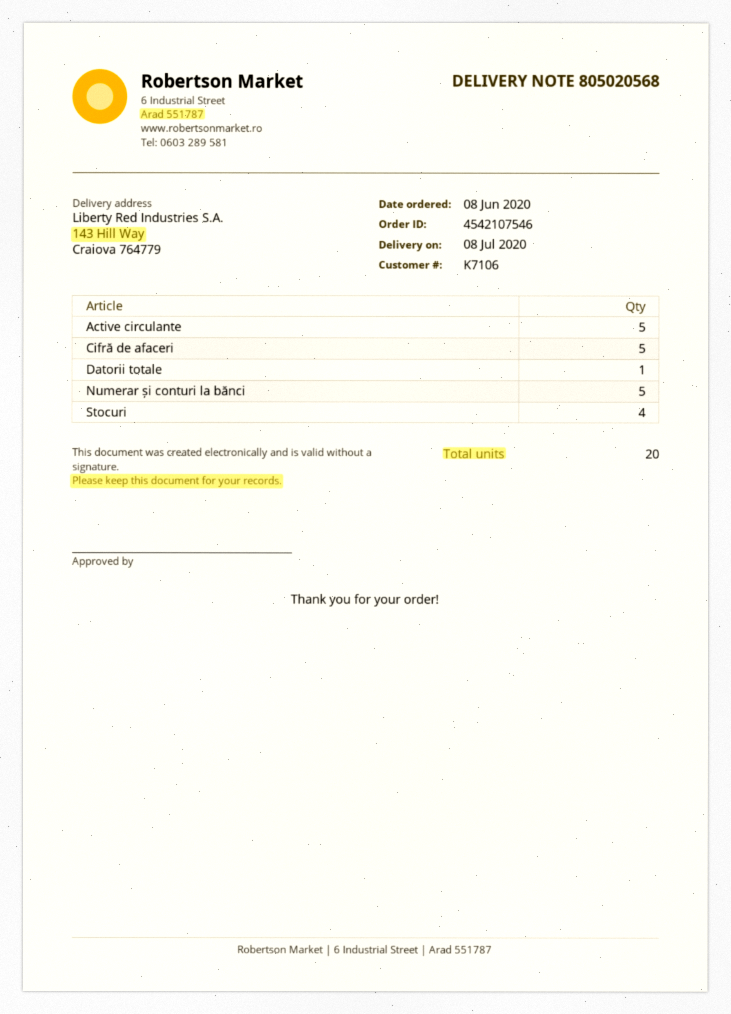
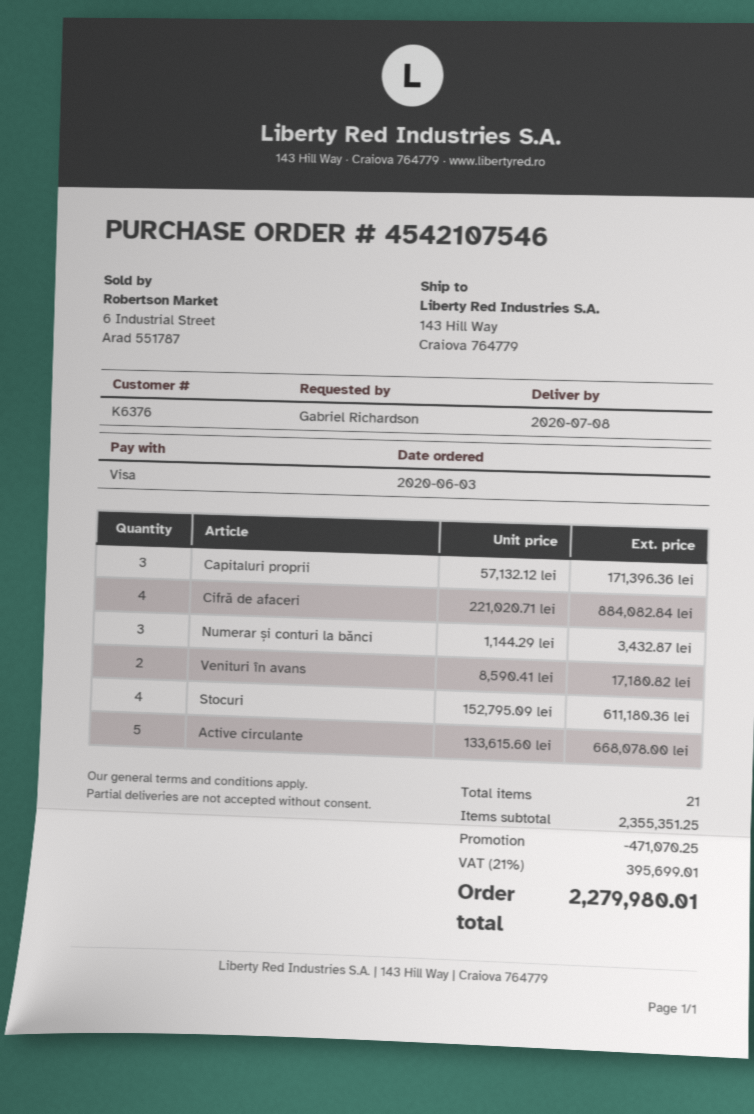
order date: 2020-06-08 -> 2020-06-03
customer number: K7106 -> K6376
Cifră de afaceri: 5 -> 4
Datorii totale: 1 -> none
Numerar și conturi la bănci: 5 -> 3
Capitaluri proprii: none -> 3
Venituri în avans: none -> 2
total quantity: 20 -> 21

